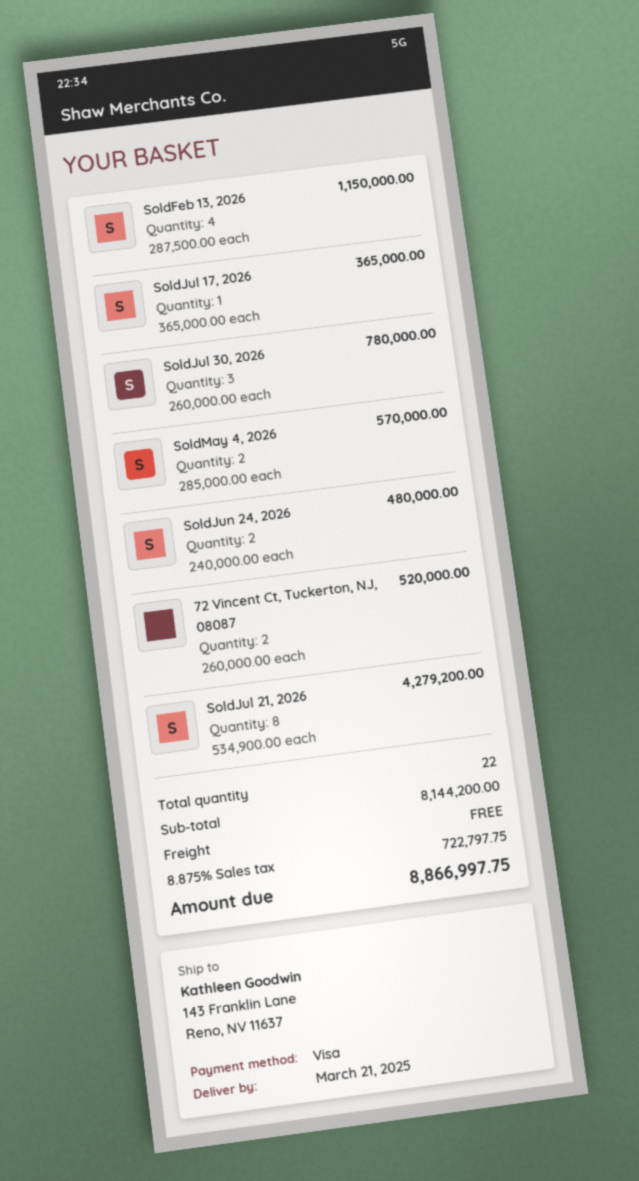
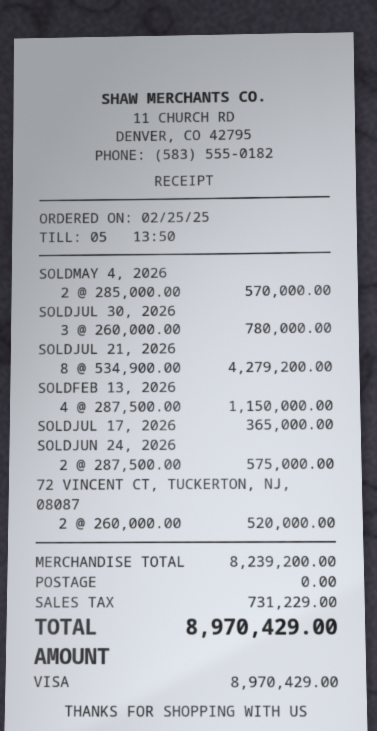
SoldJun 24, 2026: 2 x 240000.00 = 480000.00 -> 2 x 287500.00 = 575000.00
subtotal: 8144200.00 -> 8239200.00
tax: 722797.75 -> 731229.00
total: 8866997.75 -> 8970429.00

